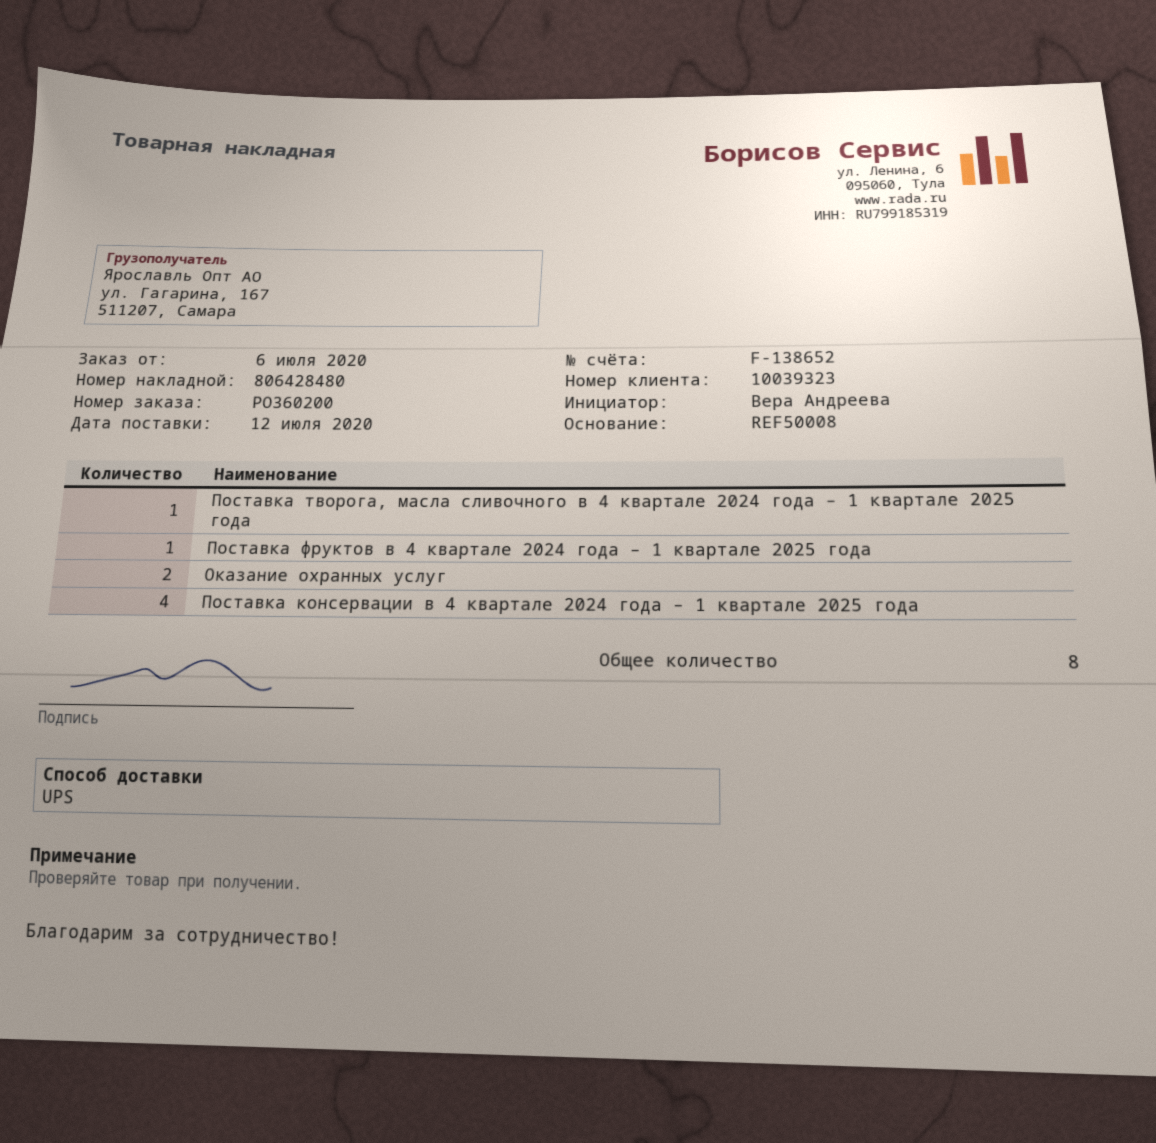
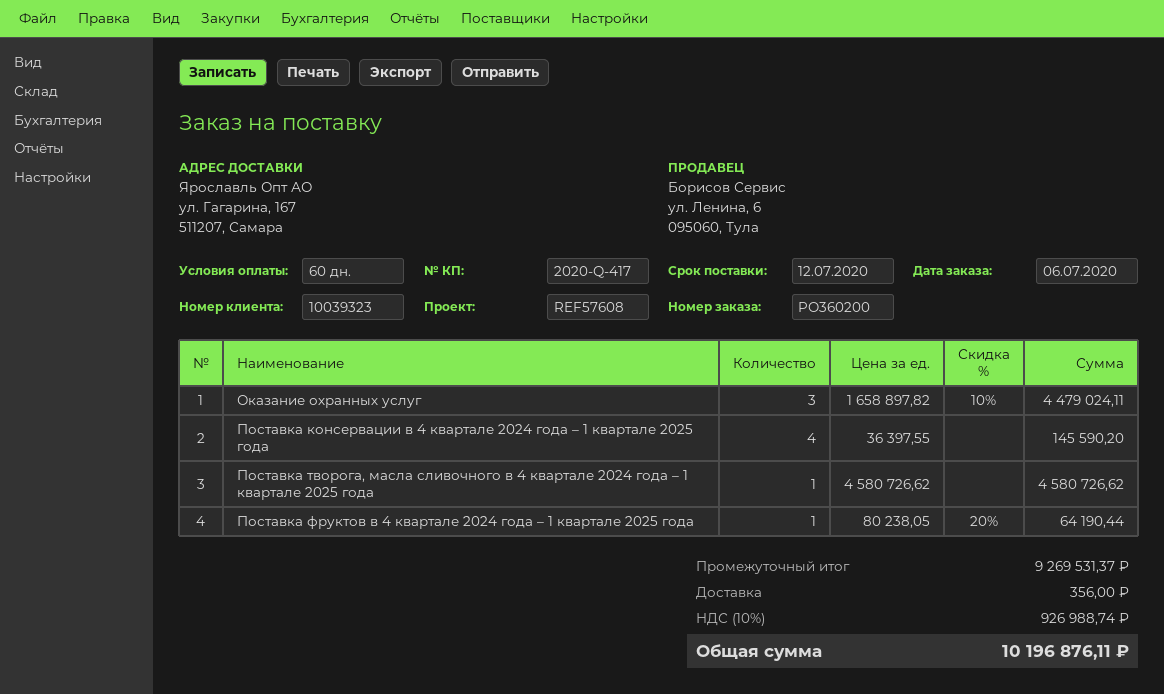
reference: REF50008 -> REF57608
Оказание охранных услуг: 2 -> 3

